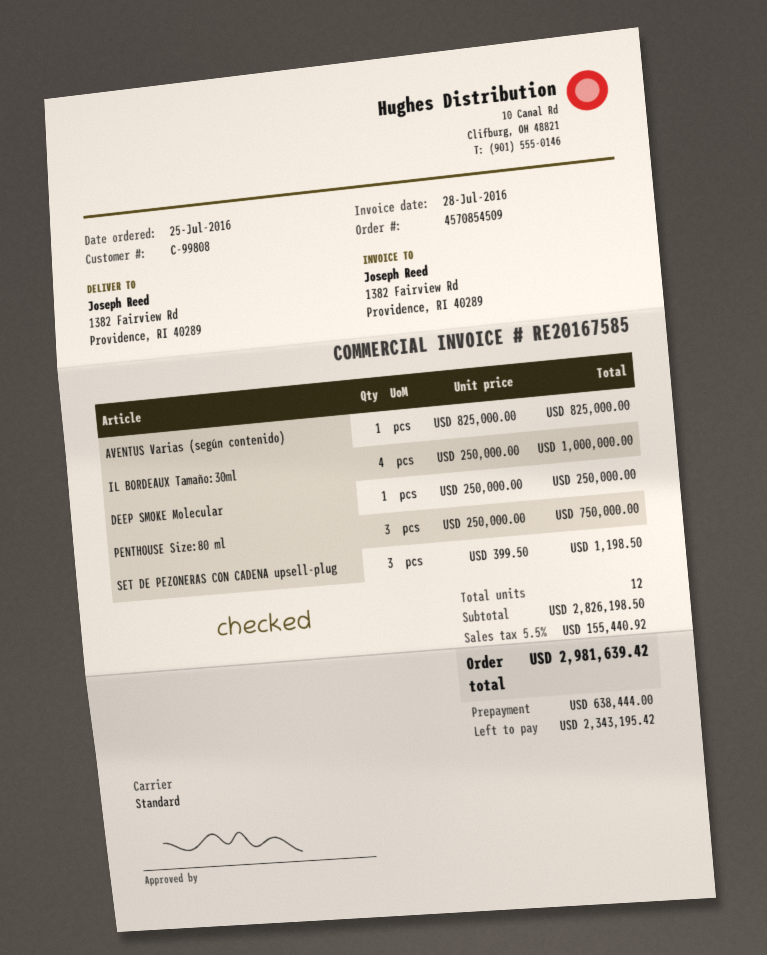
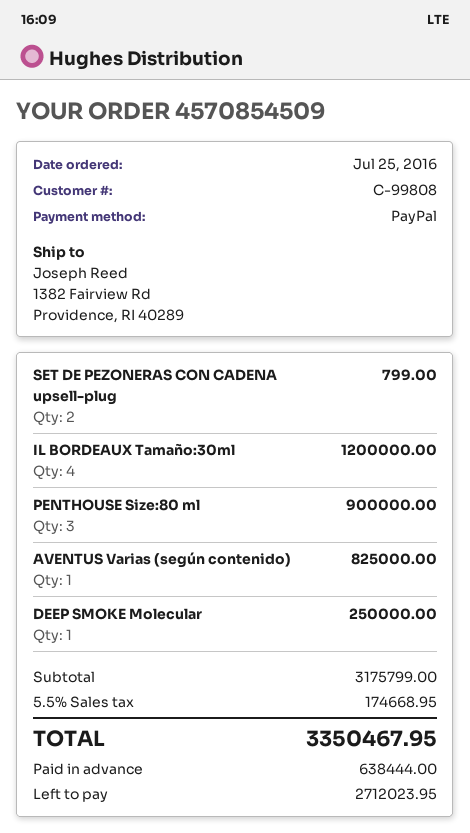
IL BORDEAUX Tamaño:30ml: 4 for 1000000.00 -> 4 for 1200000.00
PENTHOUSE Size:80 ml: 3 for 750000.00 -> 3 for 900000.00
SET DE PEZONERAS CON CADENA upsell-plug: 3 for 1198.50 -> 2 for 799.00
subtotal: 2826198.50 -> 3175799.00
tax: 5.5% = 155440.92 -> 5.5% = 174668.95
total: 2981639.42 -> 3350467.95
balance: 2343195.42 -> 2712023.95

